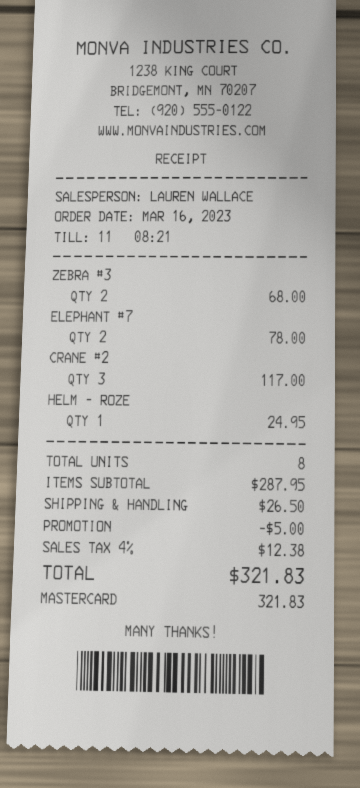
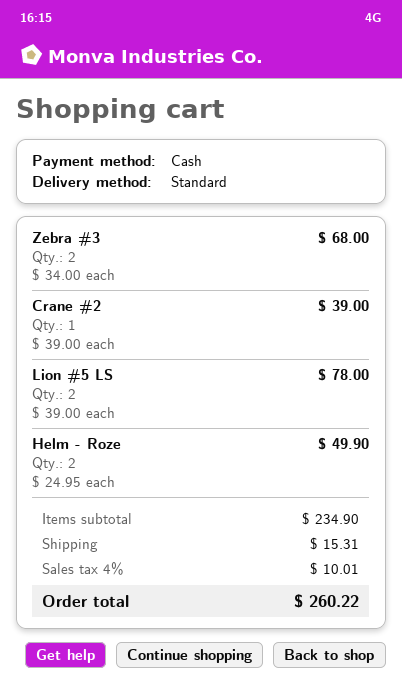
payment method: Mastercard -> cash
ELEPHANT #7: 2 for 78.00 -> none
CRANE #2: 3 for 117.00 -> 1 for 39.00
HELM - ROZE: 1 for 24.95 -> 2 for 49.90
Lion #5 LS: none -> 2 for 78.00
subtotal: 287.95 -> 234.90
discount: 5.00 -> none
shipping: 26.50 -> 15.31
tax: 4% = 12.38 -> 4% = 10.01
total: 321.83 -> 260.22

